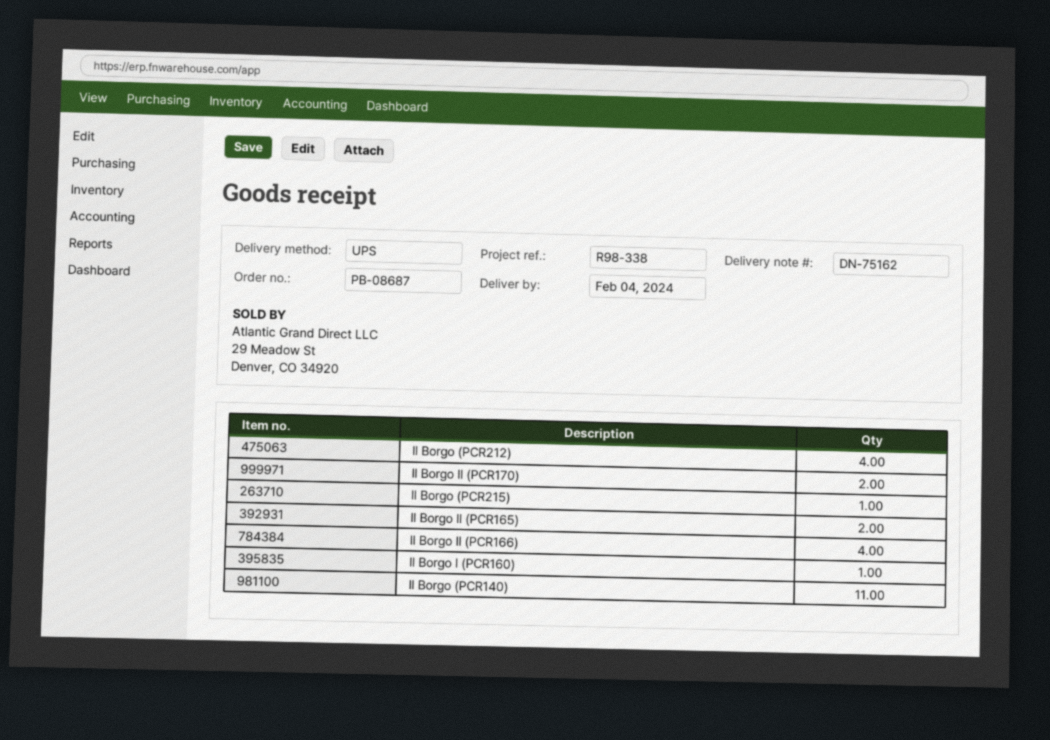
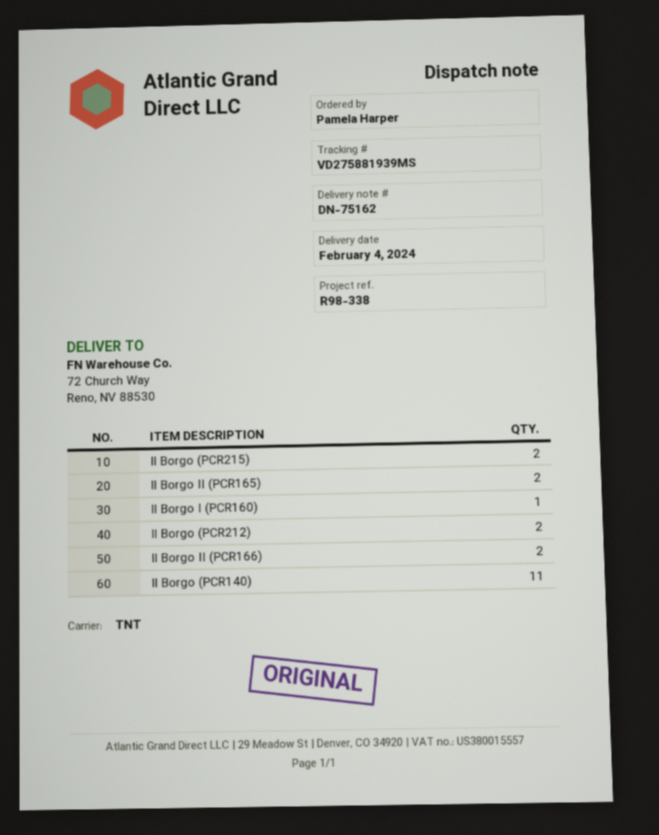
shipping method: UPS -> TNT
Il Borgo (PCR212): 4 -> 2
Il Borgo II (PCR170): 2 -> none
Il Borgo (PCR215): 1 -> 2
Il Borgo II (PCR166): 4 -> 2

